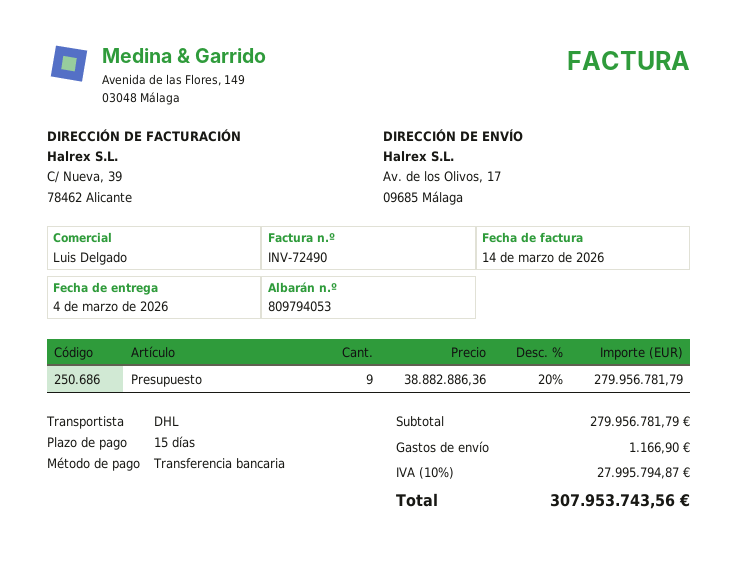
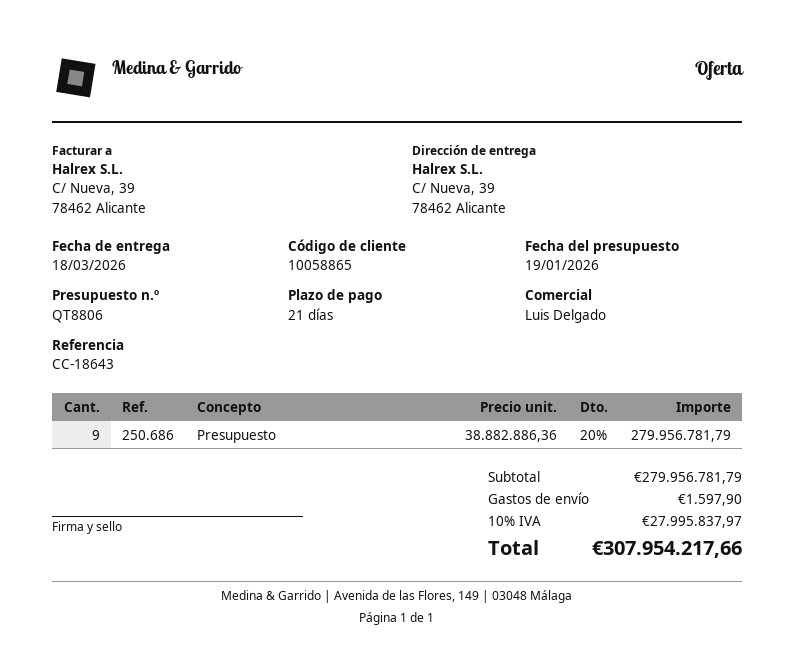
delivery date: 2026-03-04 -> 2026-03-18
payment terms: 15 days -> 21 days
ship to: Av. de los Olivos, 17, 09685 Málaga -> C/ Nueva, 39, 78462 Alicante
shipping: 1166.90 -> 1597.90
tax: 10% = 27995794.87 -> 10% = 27995837.97
total: 307953743.56 -> 307954217.66

